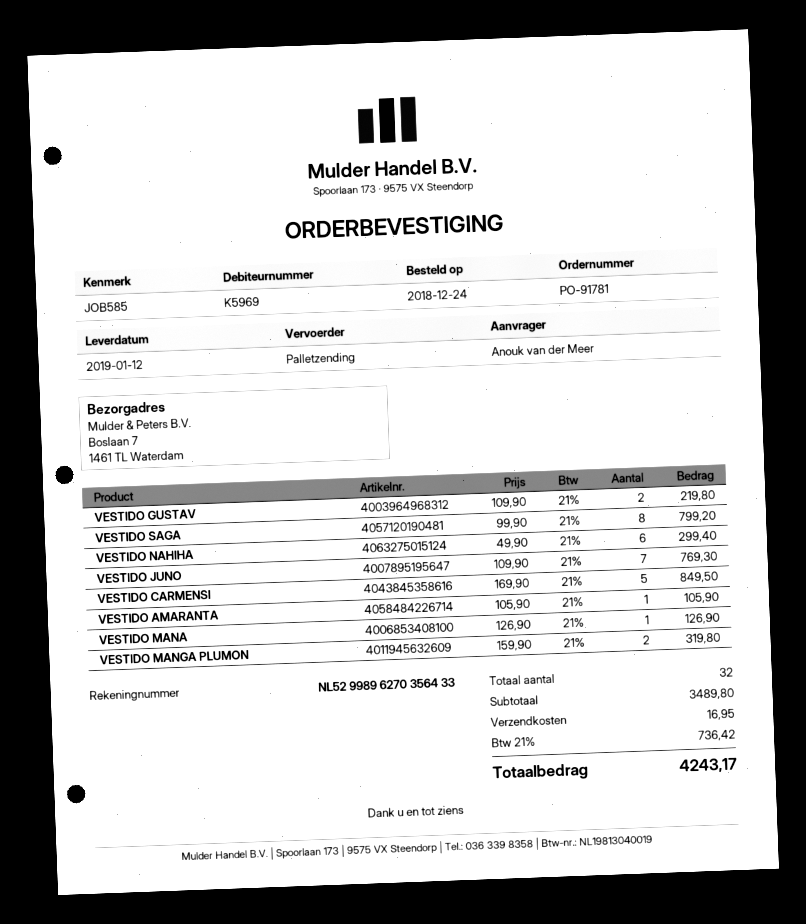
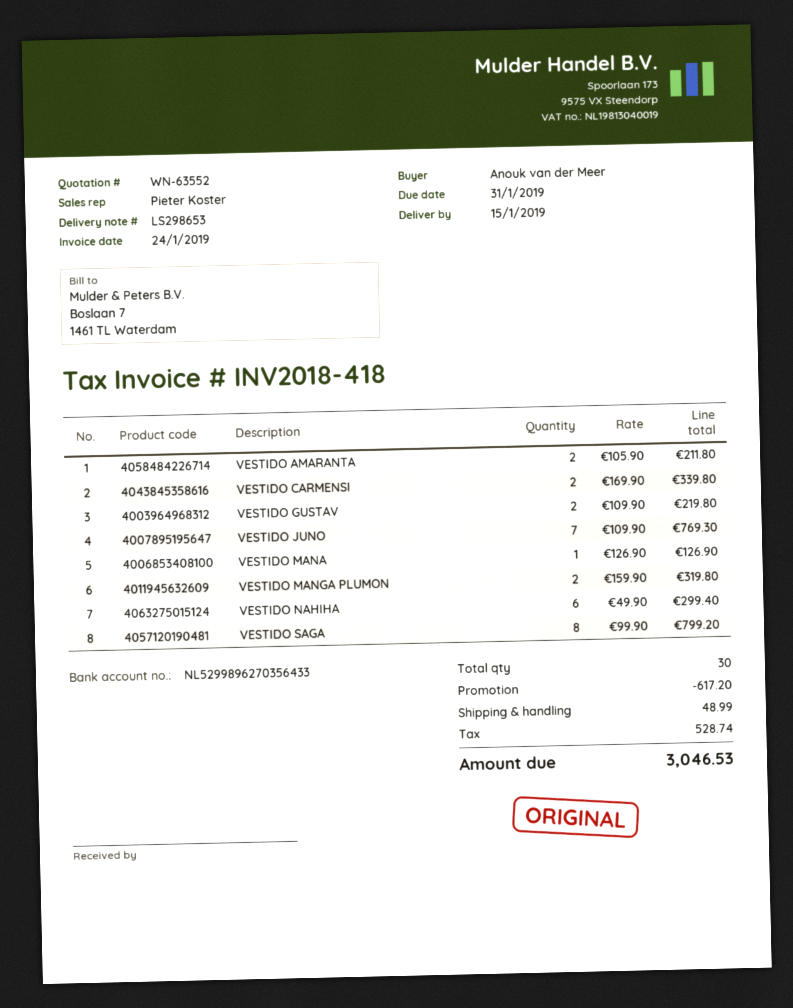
delivery date: 2019-01-12 -> 2019-01-15
VESTIDO CARMENSI: 5 x 169.90 = 849.50 -> 2 x 169.90 = 339.80
VESTIDO AMARANTA: 1 x 105.90 = 105.90 -> 2 x 105.90 = 211.80
total quantity: 32 -> 30
discount: none -> 617.20
shipping: 16.95 -> 48.99
tax: 736.42 -> 528.74
total: 4243.17 -> 3046.53

